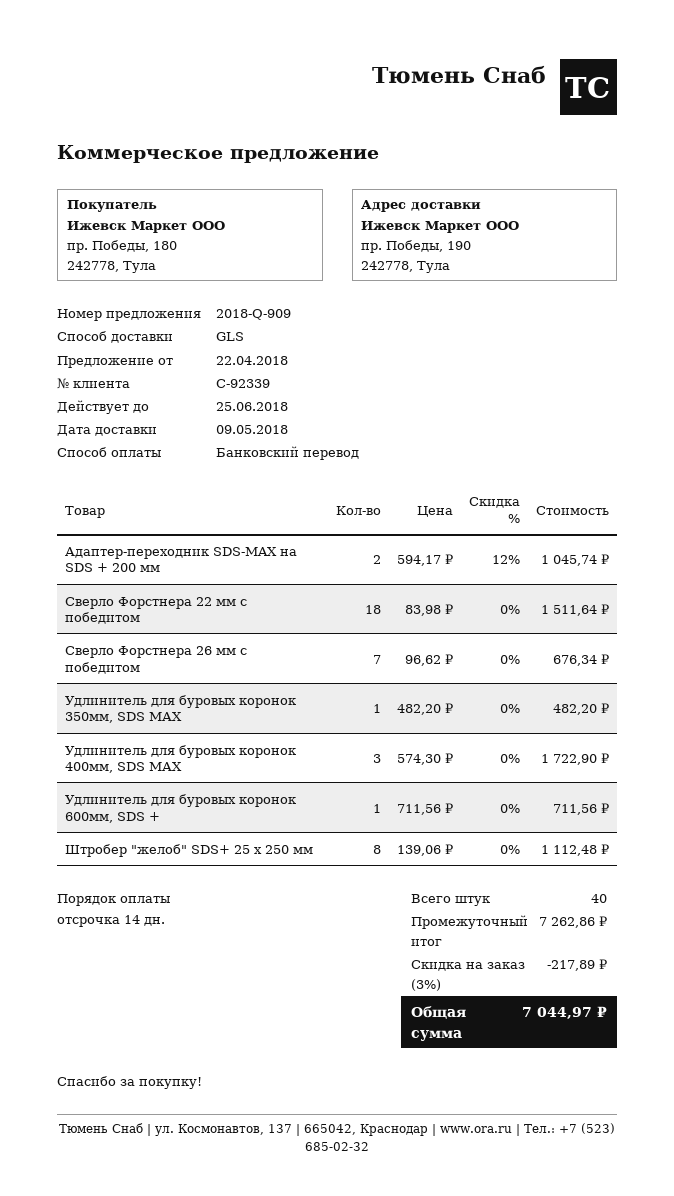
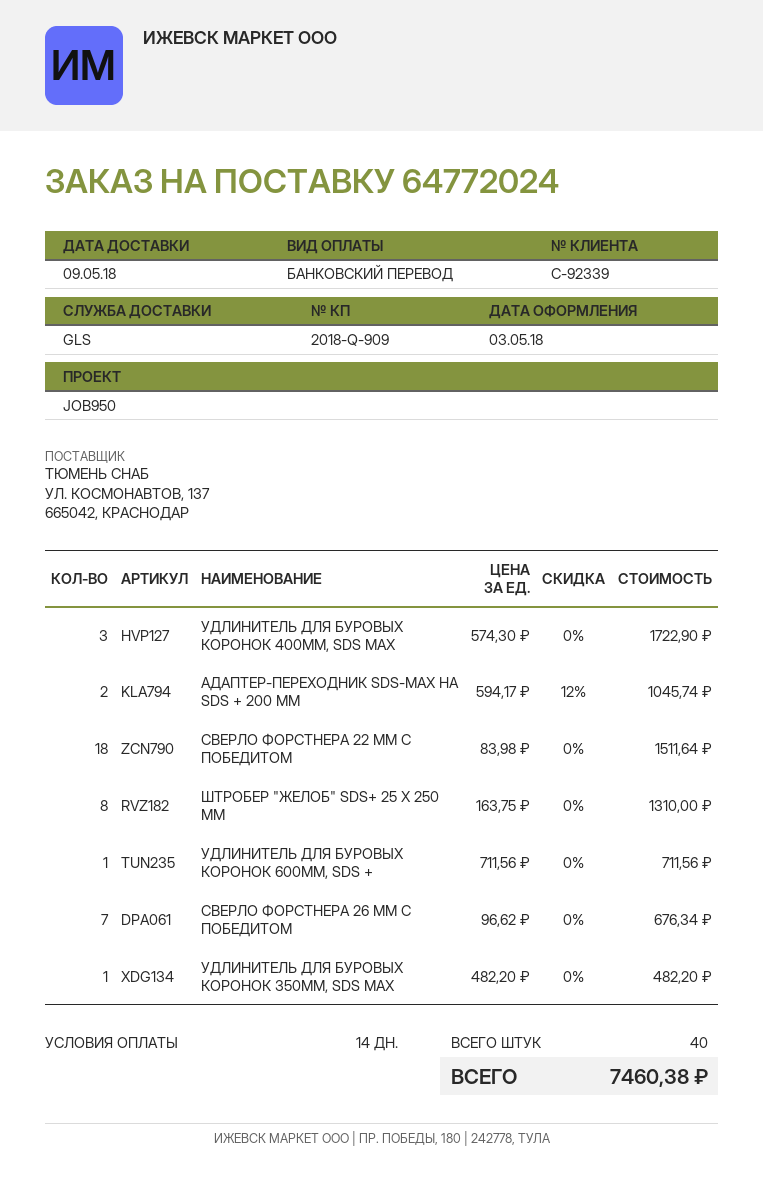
Штробер "желоб" SDS+ 25 х 250 мм: 8 x 139.06 = 1112.48 -> 8 x 163.75 = 1310.00
discount: 3% = 217.89 -> none
total: 7044.97 -> 7460.38

